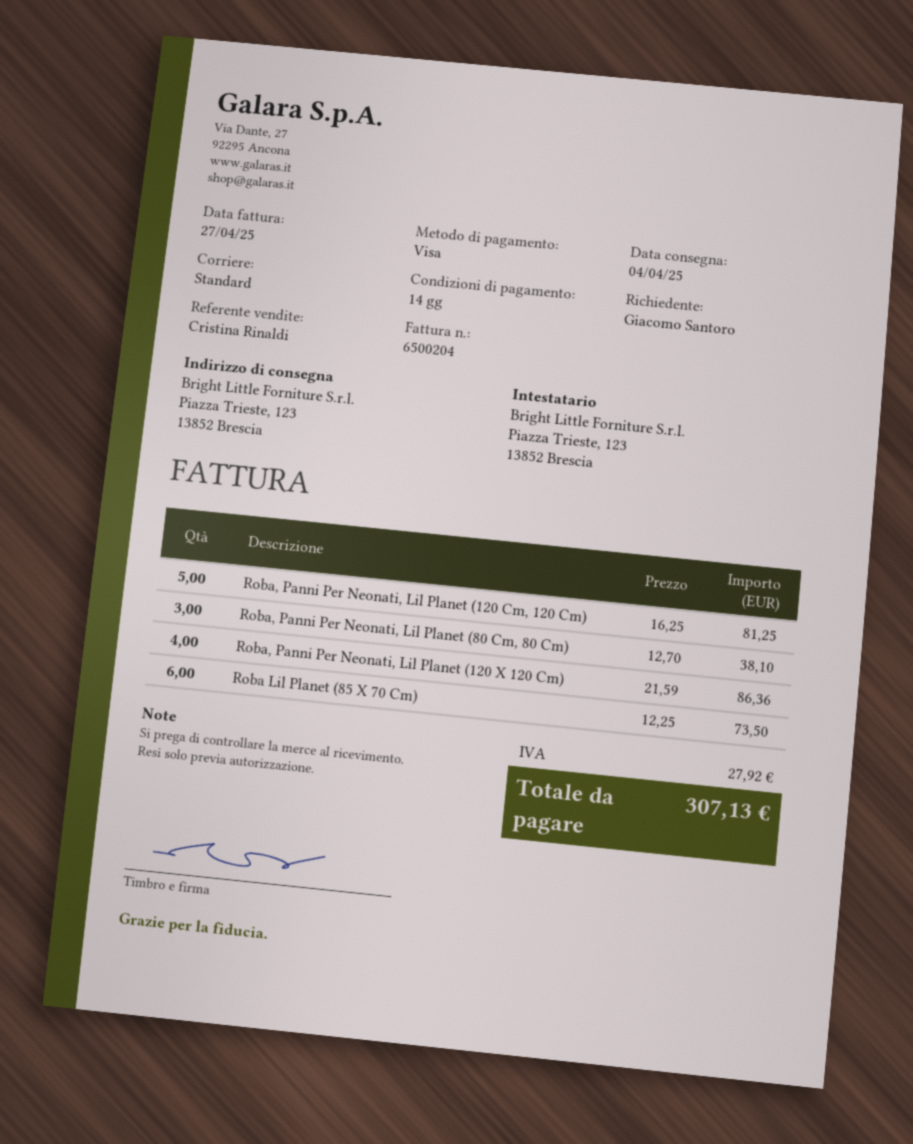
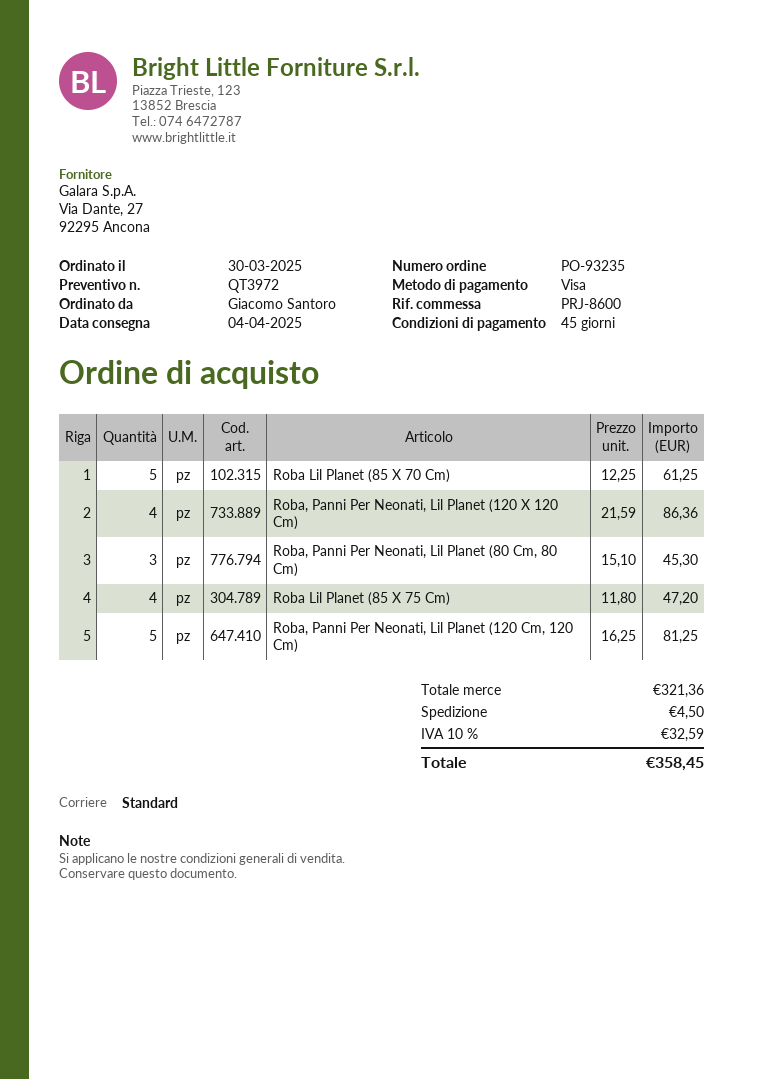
payment terms: 14 days -> 45 days
Roba, Panni Per Neonati, Lil Planet (80 Cm, 80 Cm): 3 x 12.70 = 38.10 -> 3 x 15.10 = 45.30
Roba Lil Planet (85 X 70 Cm): 6 x 12.25 = 73.50 -> 5 x 12.25 = 61.25
Roba Lil Planet (85 X 75 Cm): none -> 4 x 11.80 = 47.20
shipping: none -> 4.50
tax: 27.92 -> 32.59
total: 307.13 -> 358.45

